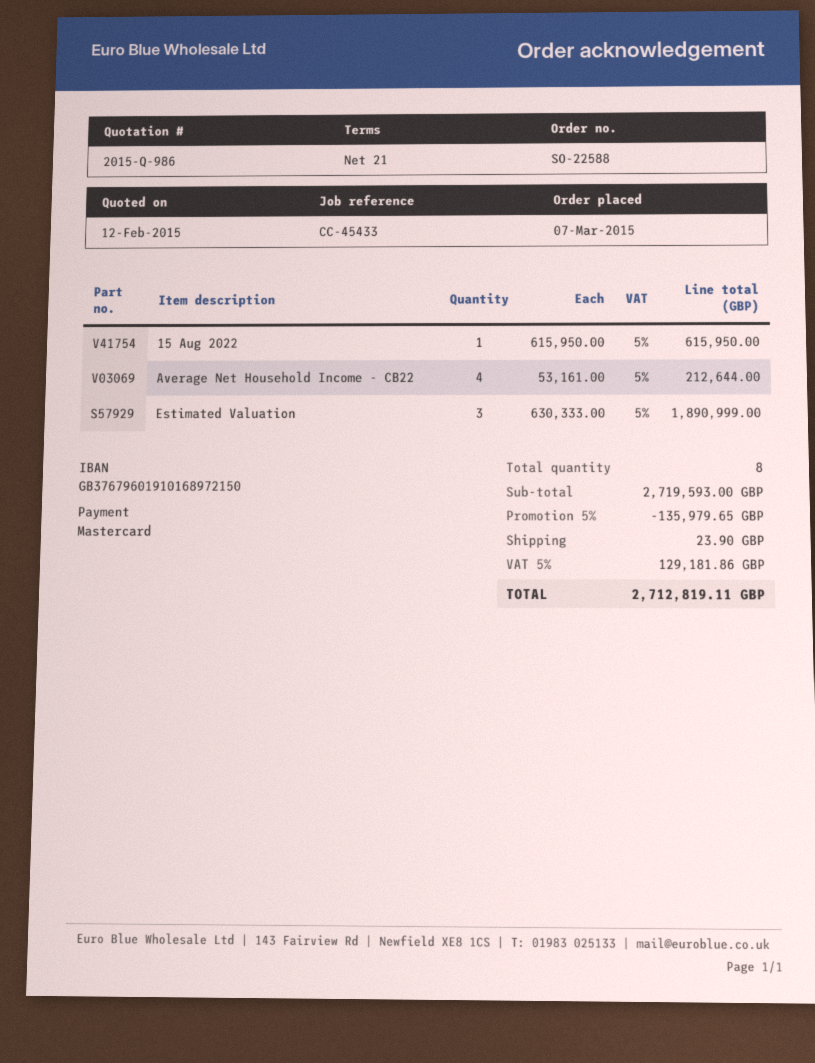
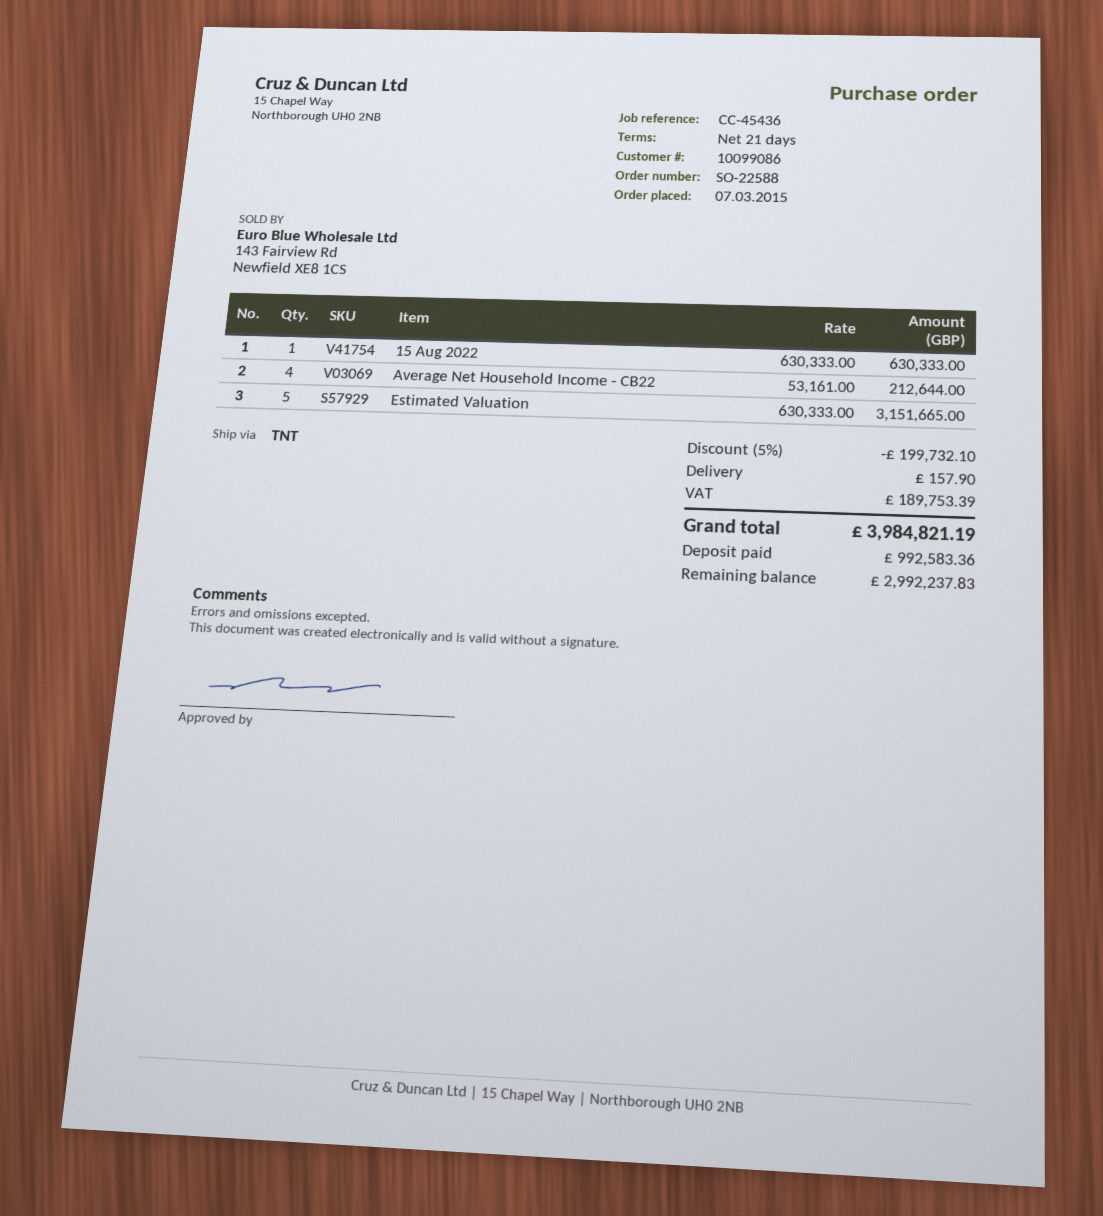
reference: CC-45433 -> CC-45436
15 Aug 2022: 1 x 615950.00 = 615950.00 -> 1 x 630333.00 = 630333.00
Estimated Valuation: 3 x 630333.00 = 1890999.00 -> 5 x 630333.00 = 3151665.00
discount: 5% = 135979.65 -> 5% = 199732.10
shipping: 23.90 -> 157.90
tax: 129181.86 -> 189753.39
total: 2712819.11 -> 3984821.19

